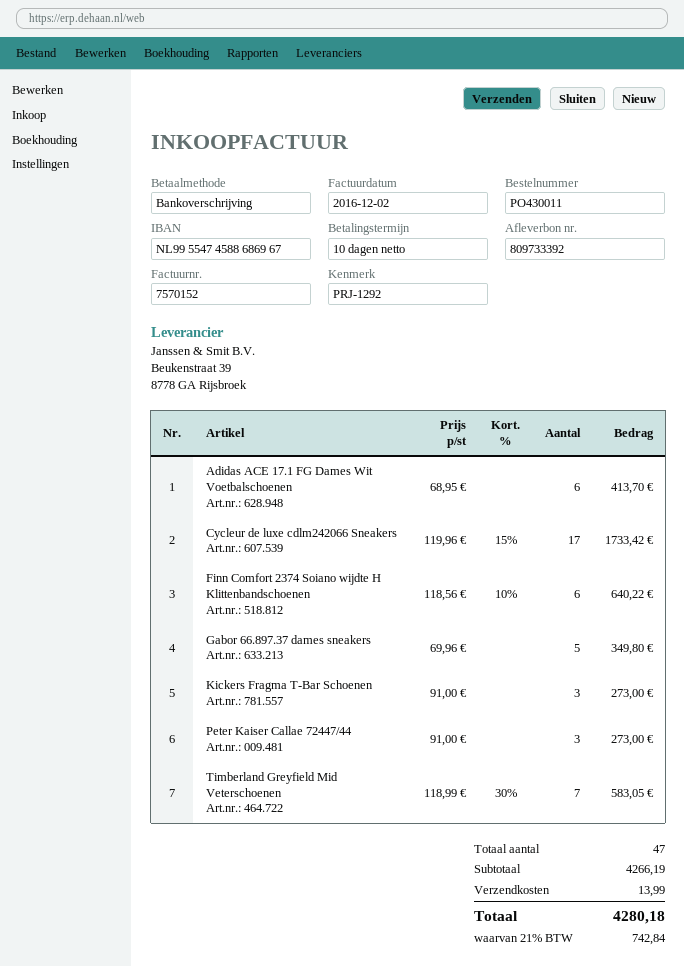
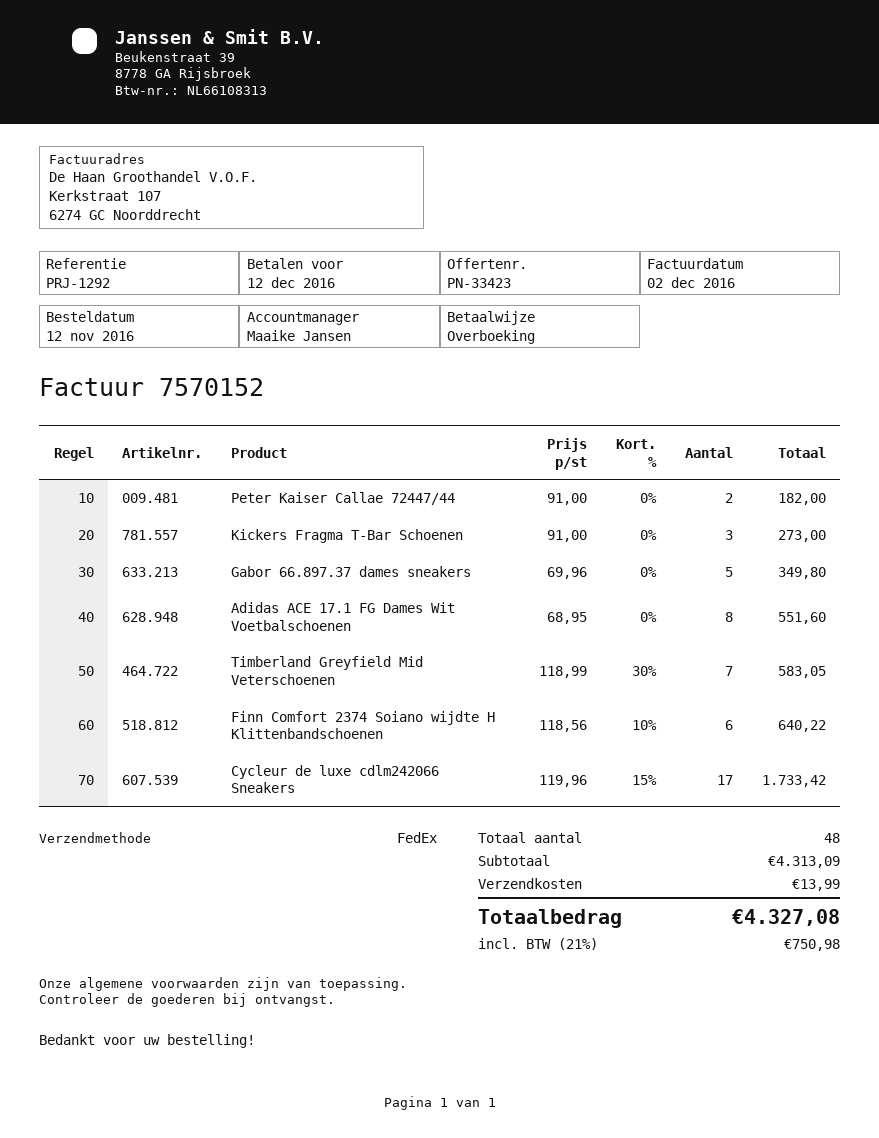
Adidas ACE 17.1 FG Dames Wit Voetbalschoenen: 6 x 68.95 = 413.70 -> 8 x 68.95 = 551.60
Peter Kaiser Callae 72447/44: 3 x 91.00 = 273.00 -> 2 x 91.00 = 182.00
total quantity: 47 -> 48
subtotal: 4266.19 -> 4313.09
tax: 21% = 742.84 -> 21% = 750.98
total: 4280.18 -> 4327.08

